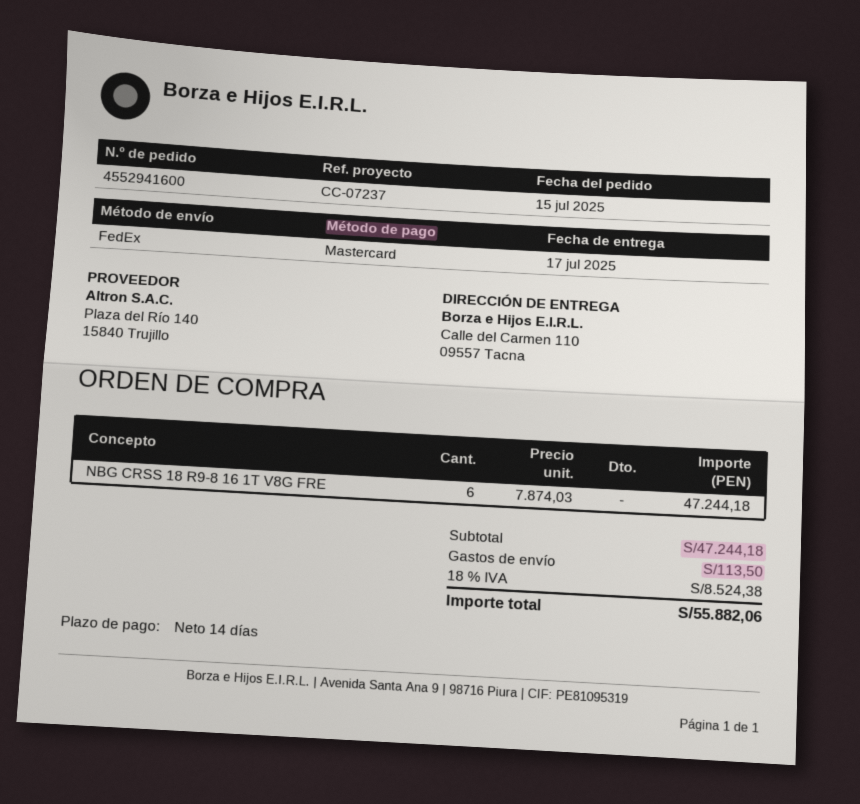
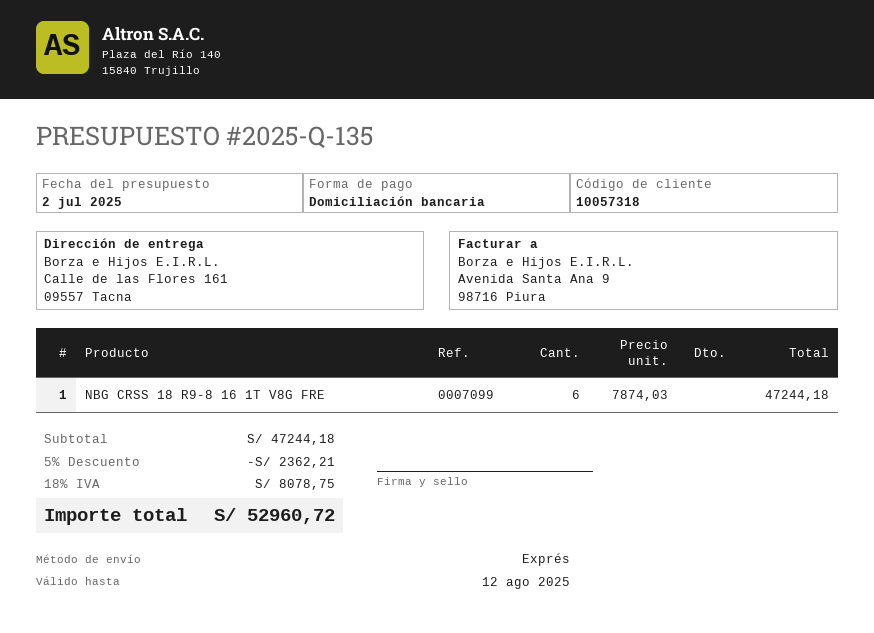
payment method: Mastercard -> direct debit
shipping method: FedEx -> express
ship to: Calle del Carmen 110, 09557 Tacna -> Calle de las Flores 161, 09557 Tacna
discount: none -> 5% = 2362.21
shipping: 113.50 -> none
tax: 18% = 8524.38 -> 18% = 8078.75
total: 55882.06 -> 52960.72

